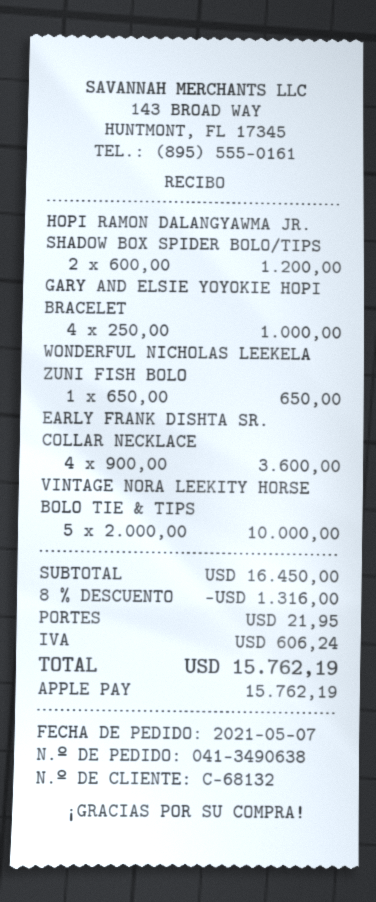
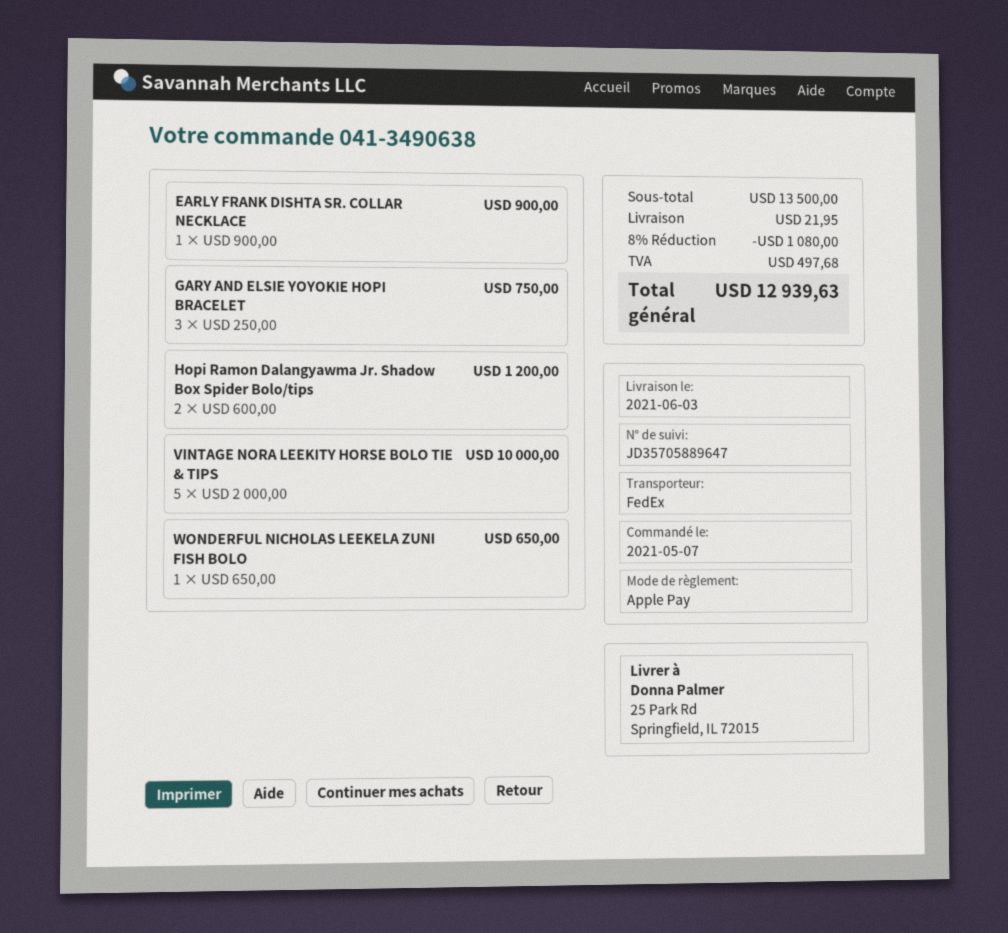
GARY AND ELSIE YOYOKIE HOPI BRACELET: 4 x 250.00 = 1000.00 -> 3 x 250.00 = 750.00
EARLY FRANK DISHTA SR. COLLAR NECKLACE: 4 x 900.00 = 3600.00 -> 1 x 900.00 = 900.00
subtotal: 16450.00 -> 13500.00
discount: 8% = 1316.00 -> 8% = 1080.00
tax: 606.24 -> 497.68
total: 15762.19 -> 12939.63

